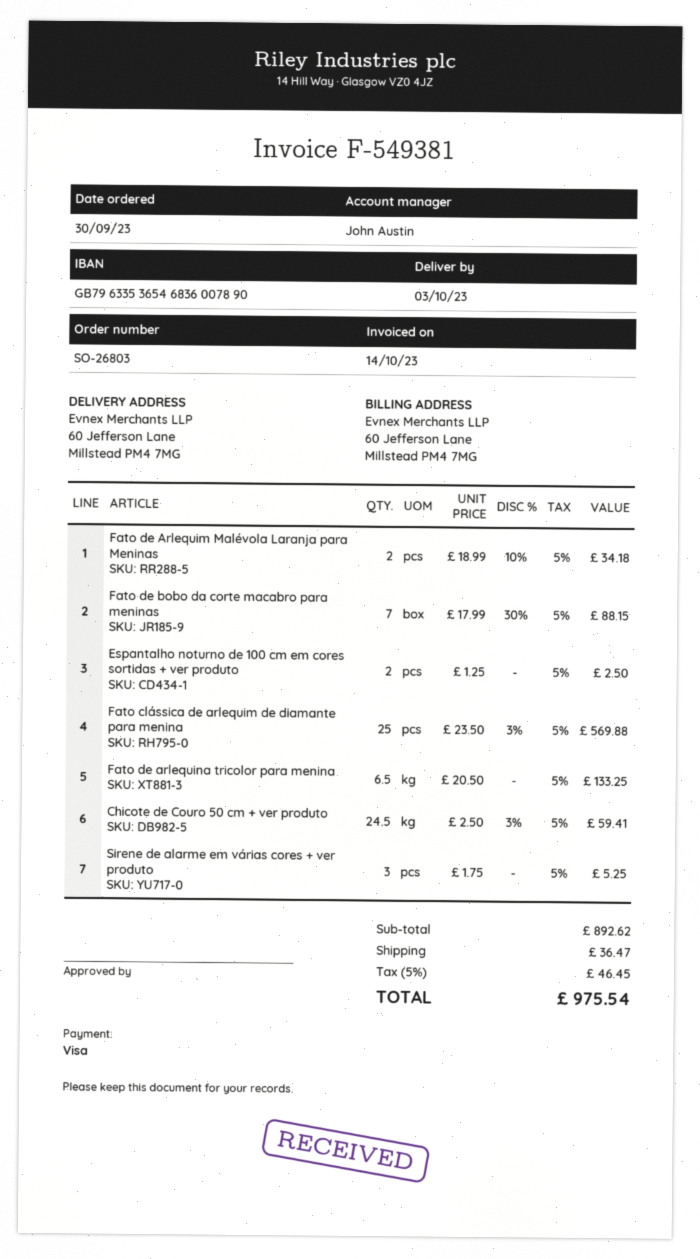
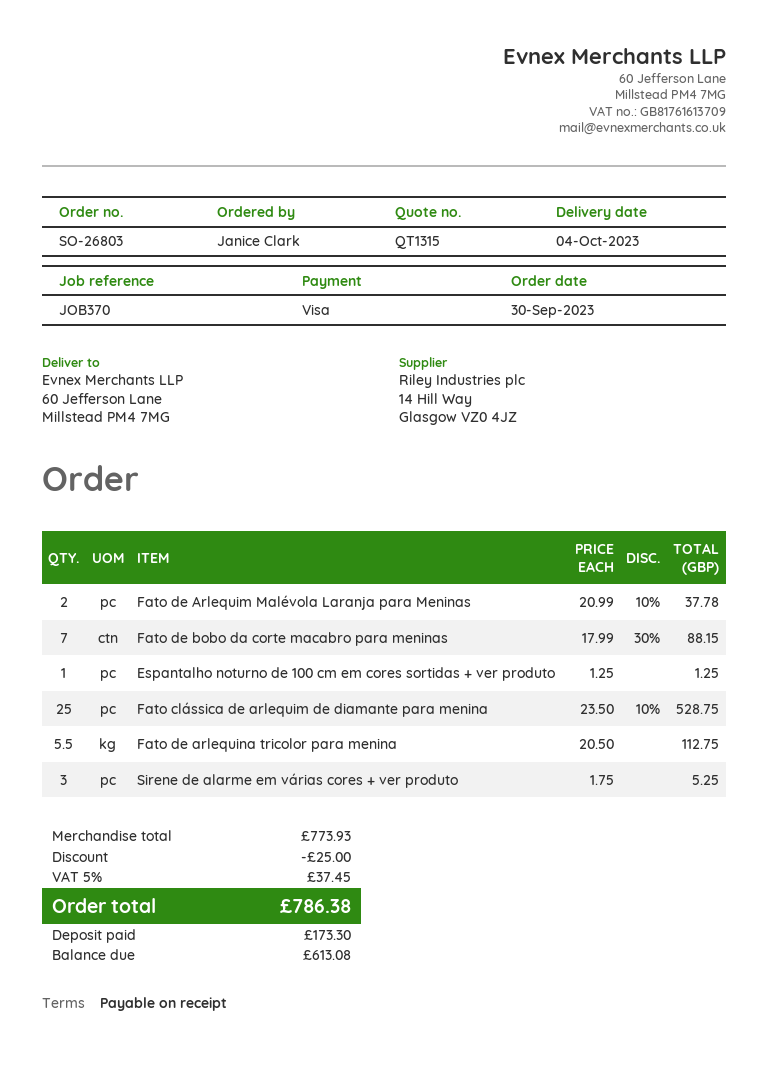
delivery date: 2023-10-03 -> 2023-10-04
Fato de Arlequim Malévola Laranja para Meninas: 2 x 18.99 - 10% = 34.18 -> 2 x 20.99 - 10% = 37.78
Espantalho noturno de 100 cm em cores sortidas + ver produto: 2 x 1.25 = 2.50 -> 1 x 1.25 = 1.25
Fato clássica de arlequim de diamante para menina: 25 x 23.50 - 3% = 569.88 -> 25 x 23.50 - 10% = 528.75
Fato de arlequina tricolor para menina: 6.5 x 20.50 = 133.25 -> 5.5 x 20.50 = 112.75
Chicote de Couro 50 cm + ver produto: 24.5 x 2.50 - 3% = 59.41 -> none
subtotal: 892.62 -> 773.93
discount: none -> 25.00
shipping: 36.47 -> none
tax: 5% = 46.45 -> 5% = 37.45
total: 975.54 -> 786.38

